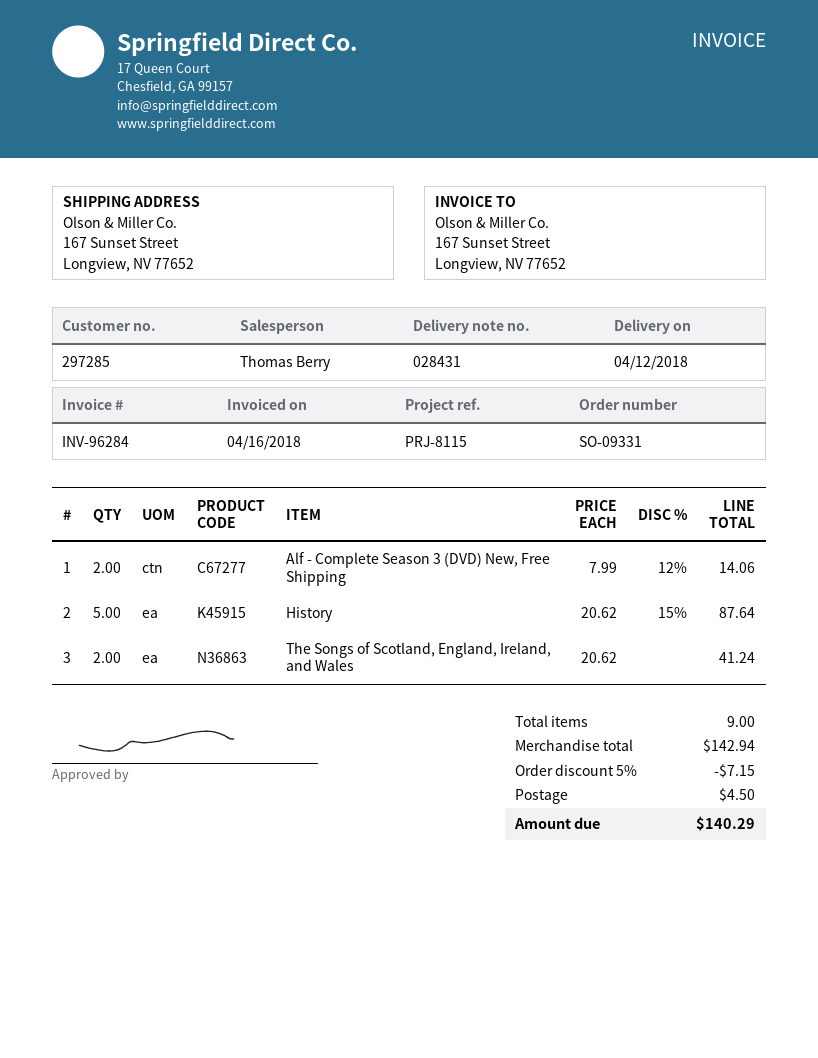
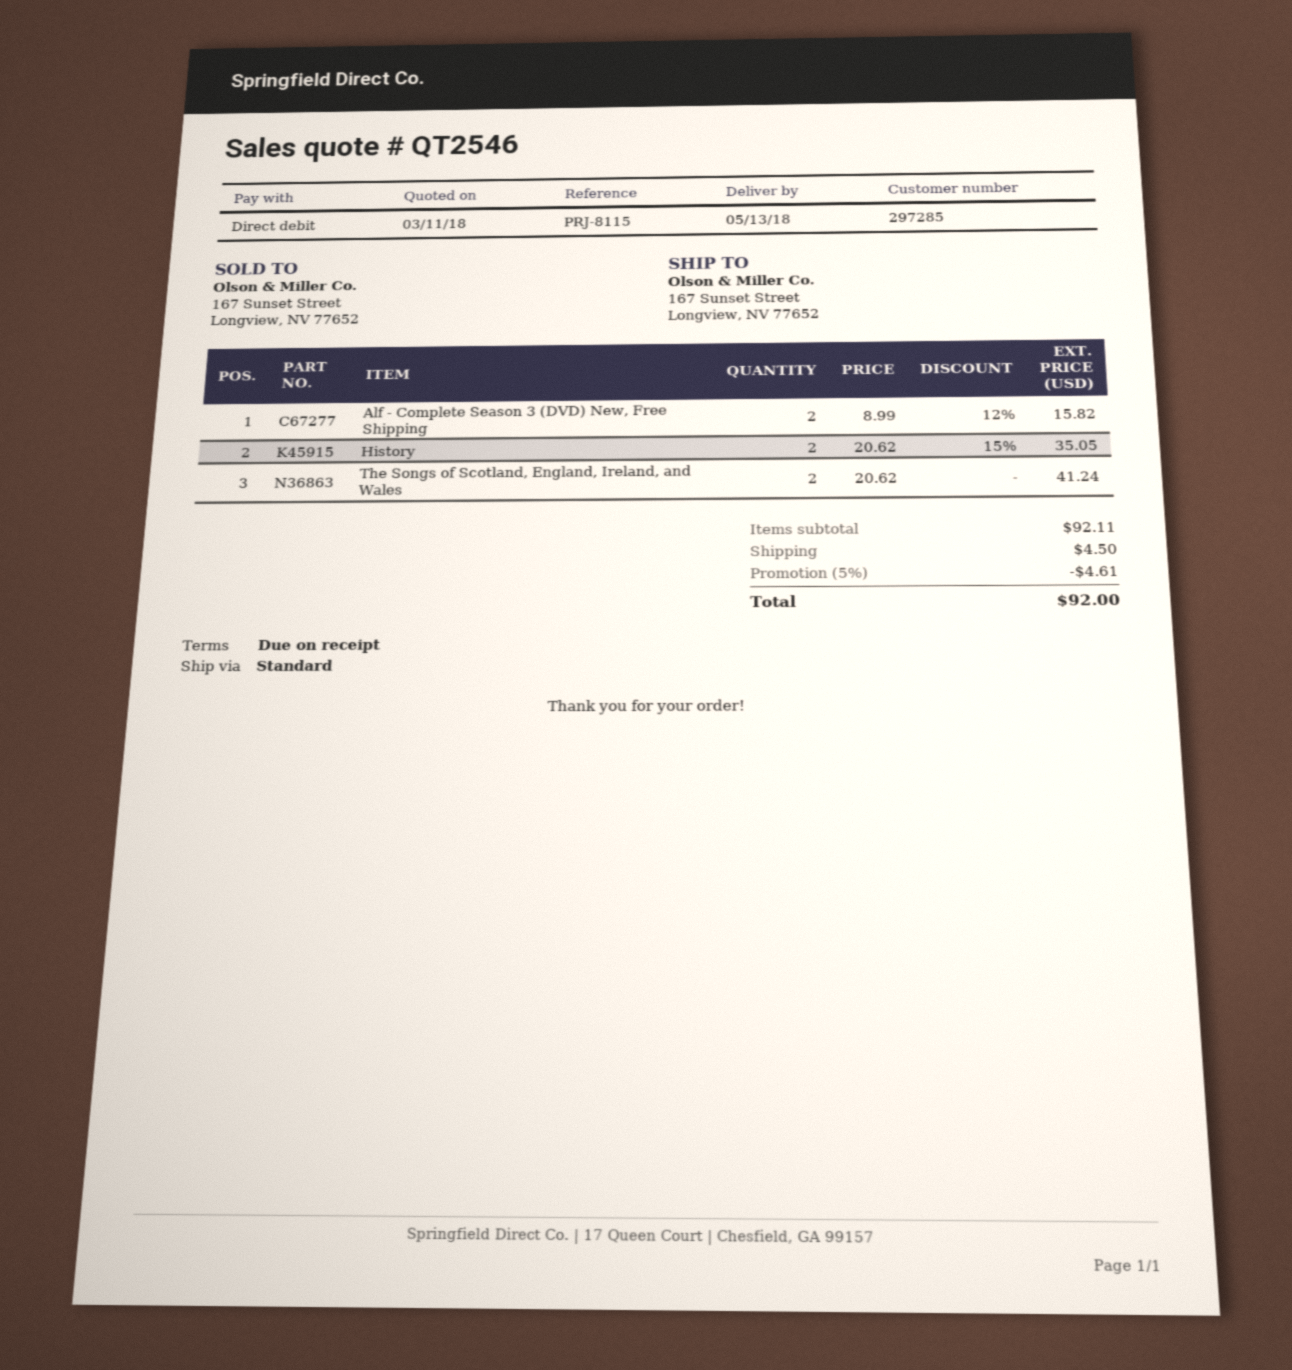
delivery date: 2018-04-12 -> 2018-05-13
Alf - Complete Season 3 (DVD) New, Free Shipping: 2 x 7.99 - 12% = 14.06 -> 2 x 8.99 - 12% = 15.82
History: 5 x 20.62 - 15% = 87.64 -> 2 x 20.62 - 15% = 35.05
subtotal: 142.94 -> 92.11
discount: 5% = 7.15 -> 5% = 4.61
total: 140.29 -> 92.00

